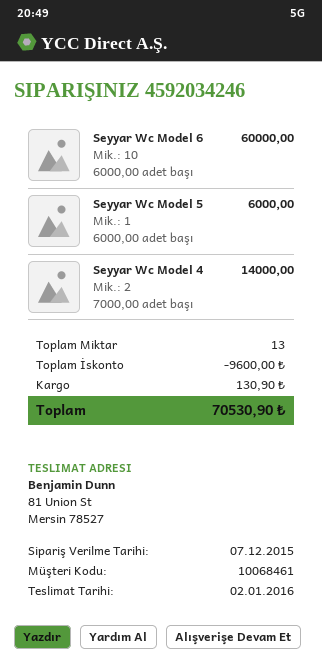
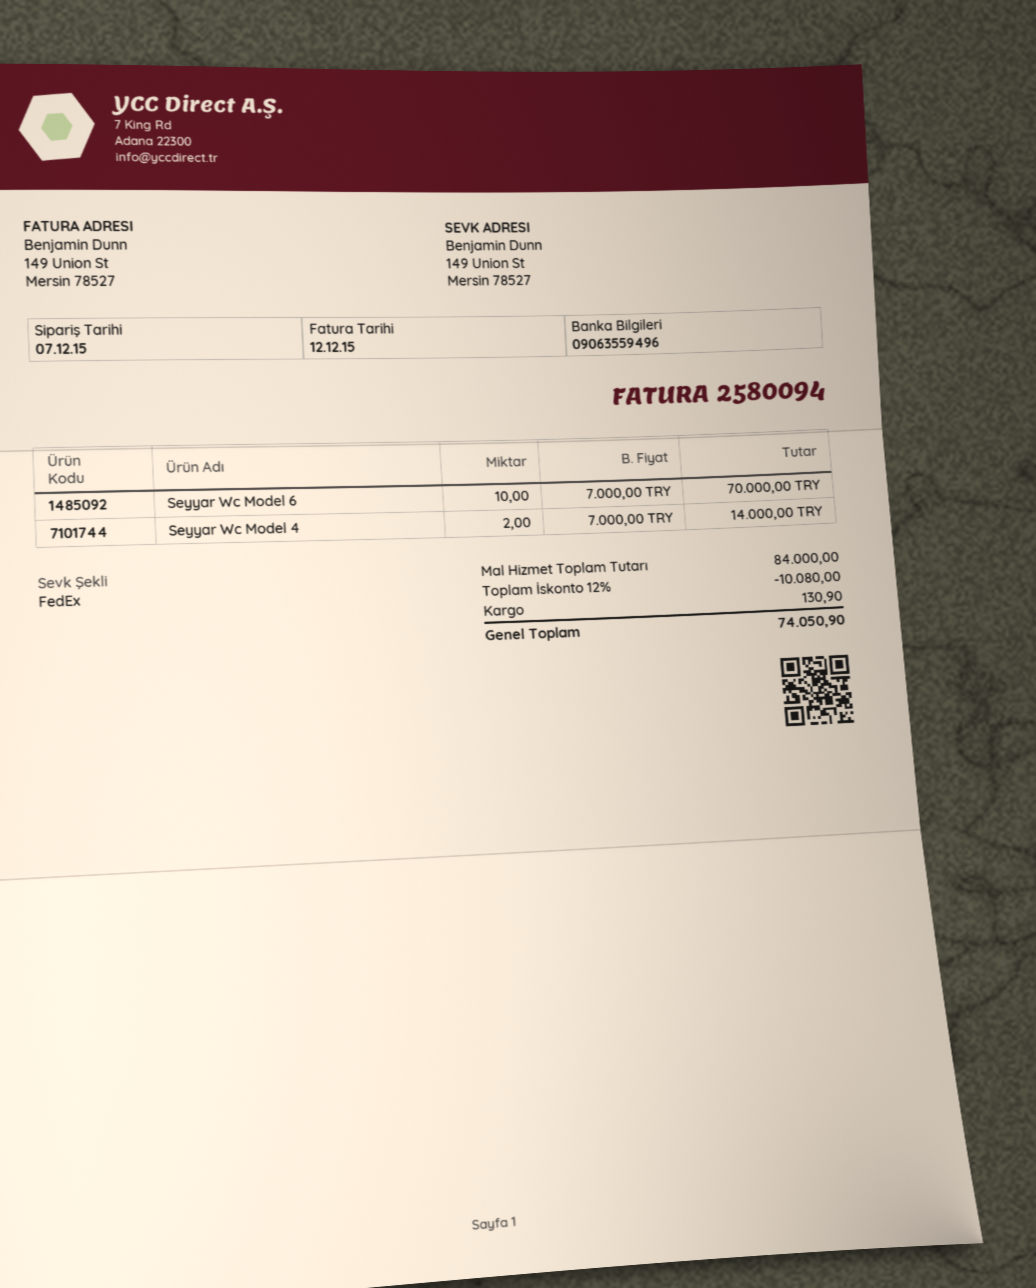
ship to: 81 Union St, Mersin 78527 -> 149 Union St, Mersin 78527
Seyyar Wc Model 6: 10 x 6000.00 = 60000.00 -> 10 x 7000.00 = 70000.00
Seyyar Wc Model 5: 1 x 6000.00 = 6000.00 -> none
discount: 9600.00 -> 10080.00
total: 70530.90 -> 74050.90

